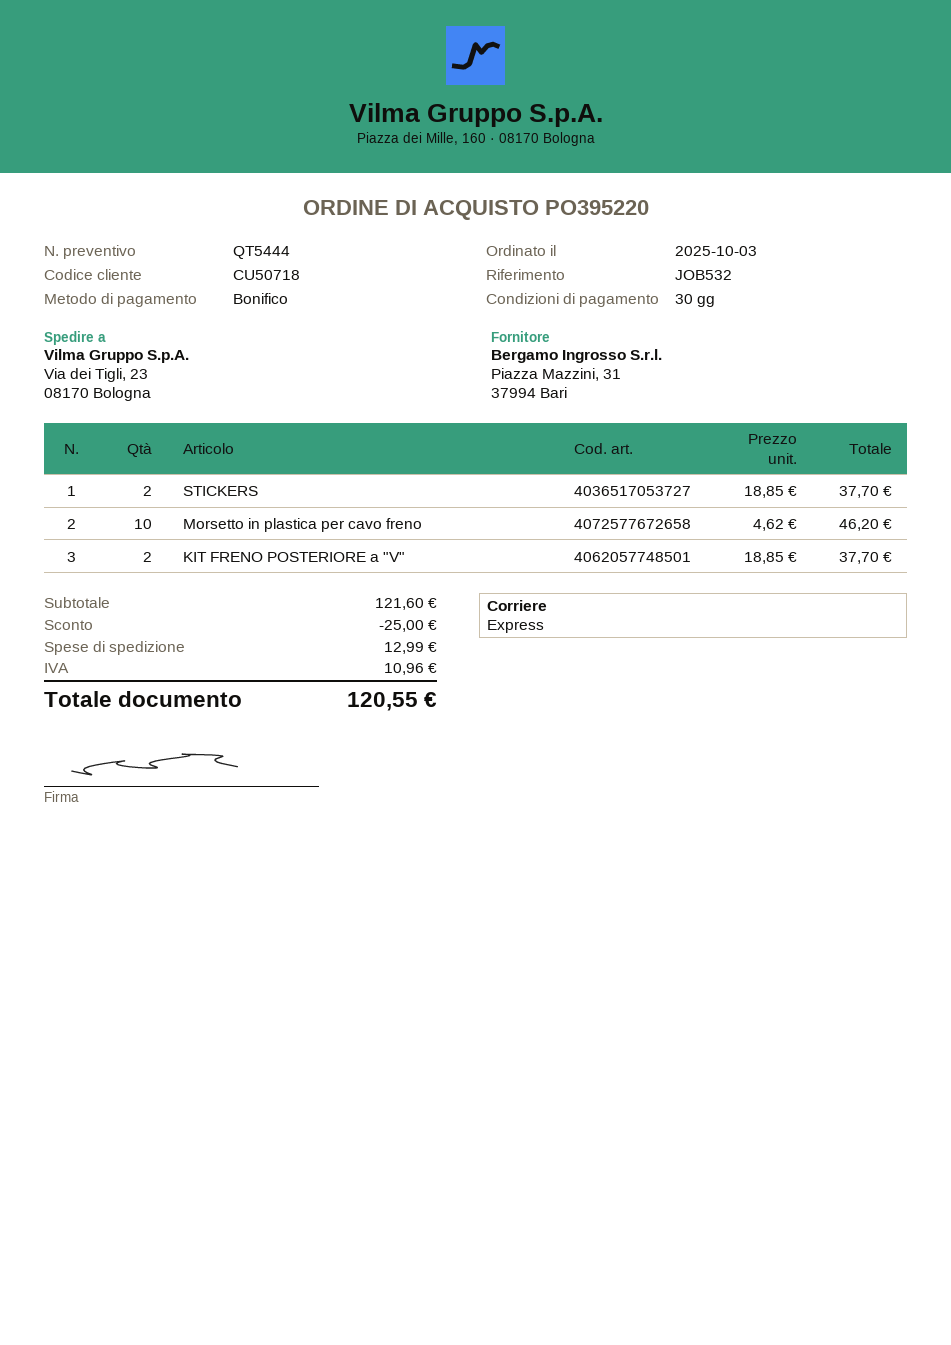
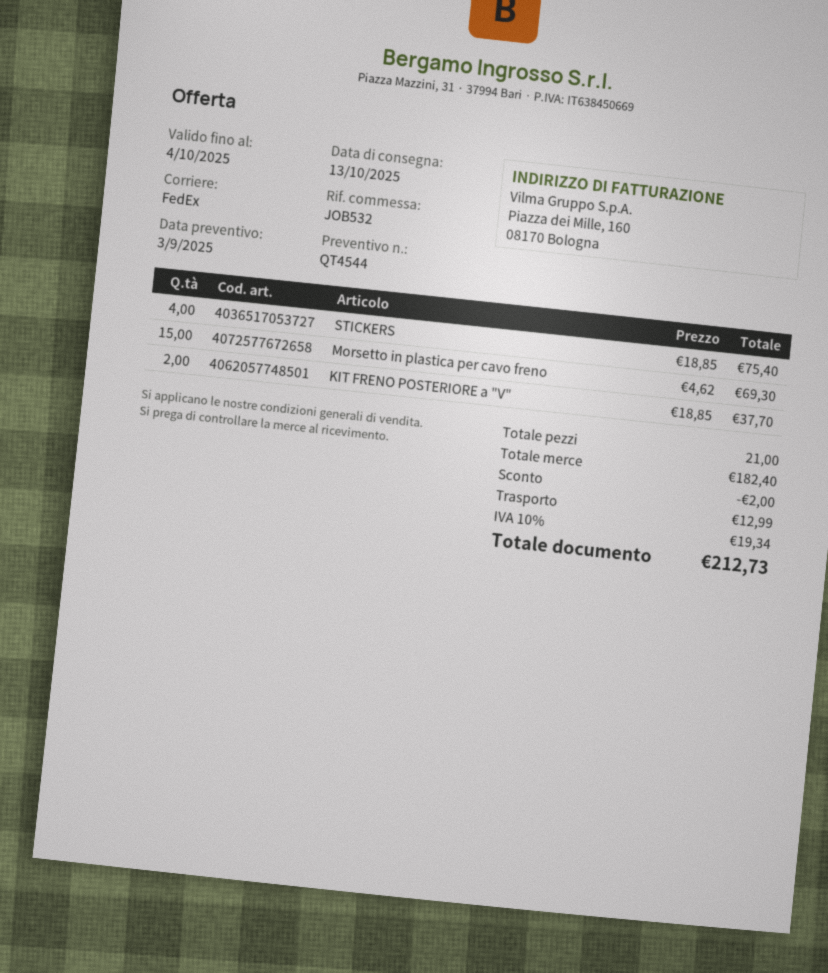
quote number: QT5444 -> QT4544
shipping method: express -> FedEx
STICKERS: 2 x 18.85 = 37.70 -> 4 x 18.85 = 75.40
Morsetto in plastica per cavo freno: 10 x 4.62 = 46.20 -> 15 x 4.62 = 69.30
subtotal: 121.60 -> 182.40
discount: 25.00 -> 2.00
tax: 10.96 -> 19.34
total: 120.55 -> 212.73

